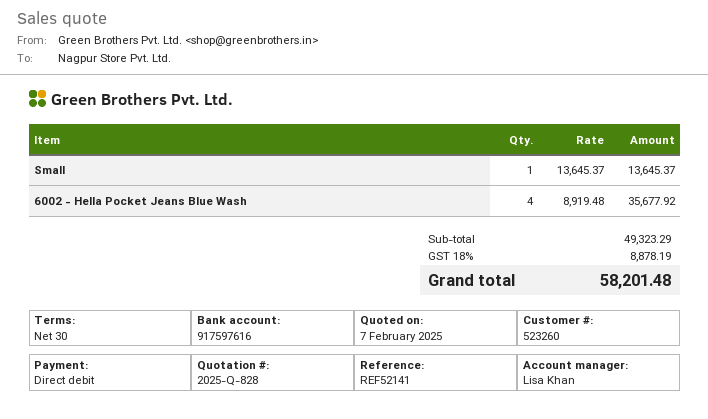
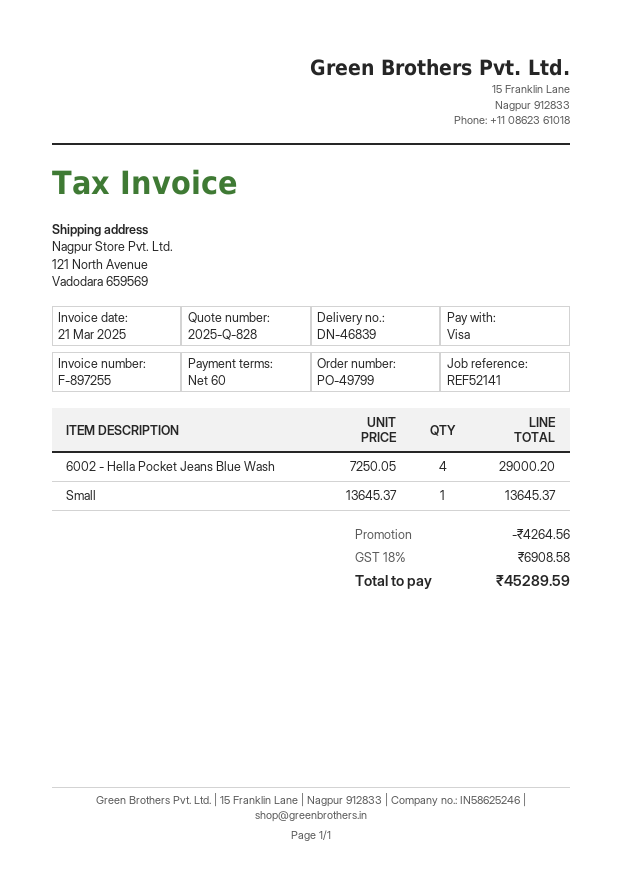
payment terms: 30 days -> 60 days
payment method: direct debit -> Visa
6002 - Hella Pocket Jeans Blue Wash: 4 x 8919.48 = 35677.92 -> 4 x 7250.05 = 29000.20
discount: none -> 4264.56
tax: 18% = 8878.19 -> 18% = 6908.58
total: 58201.48 -> 45289.59

